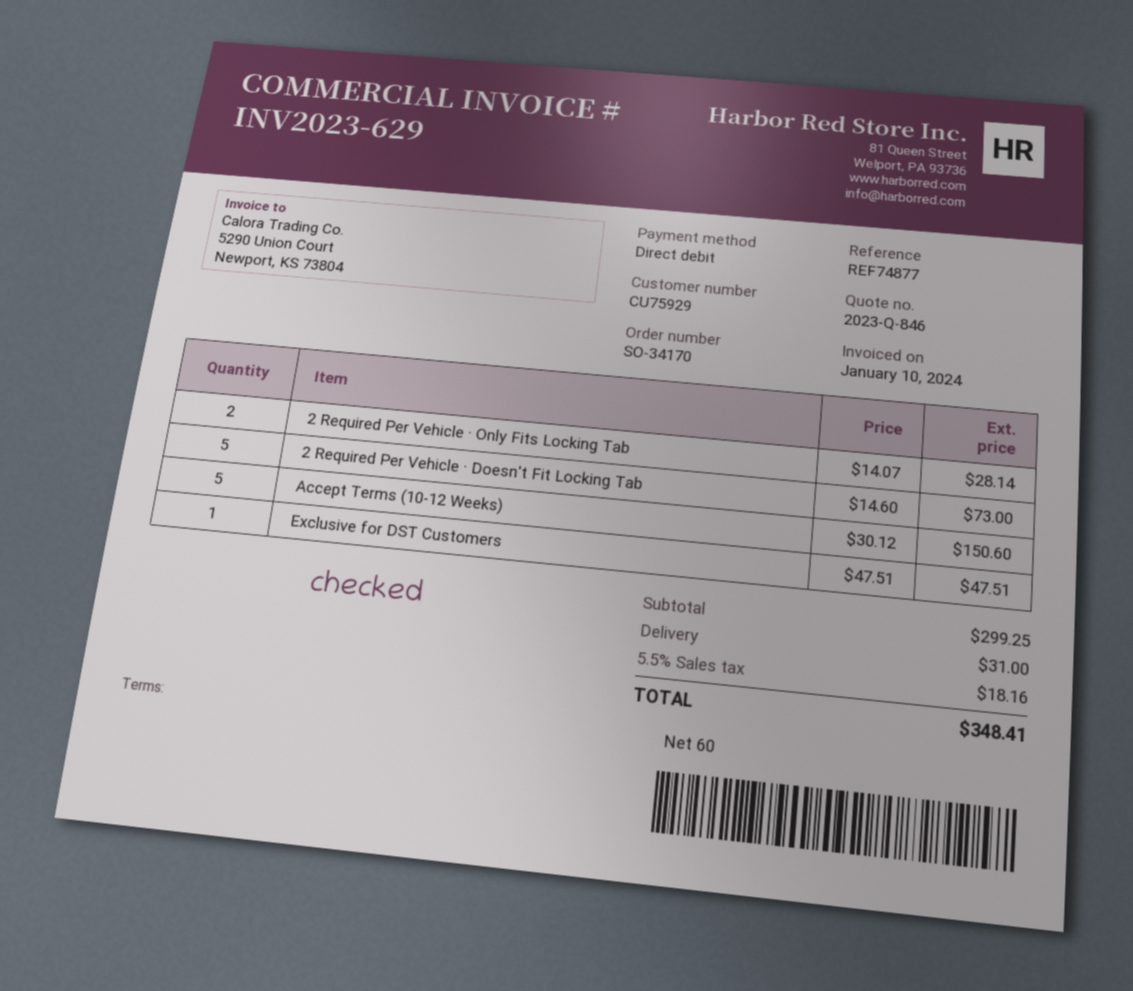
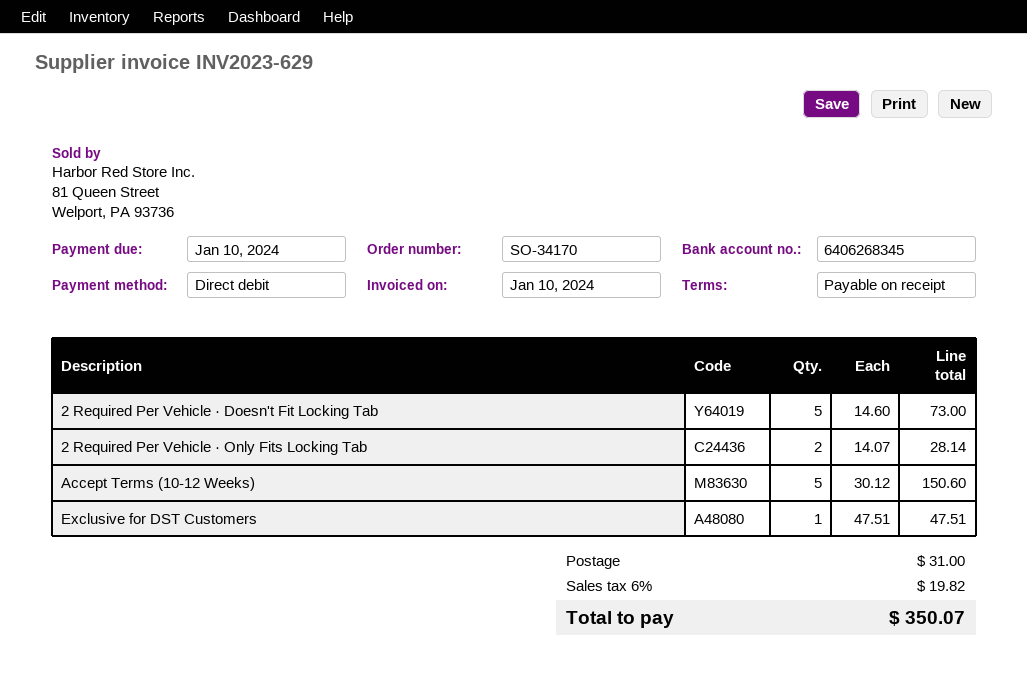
payment terms: 60 days -> on receipt
tax: 5.5% = 18.16 -> 6% = 19.82
total: 348.41 -> 350.07

